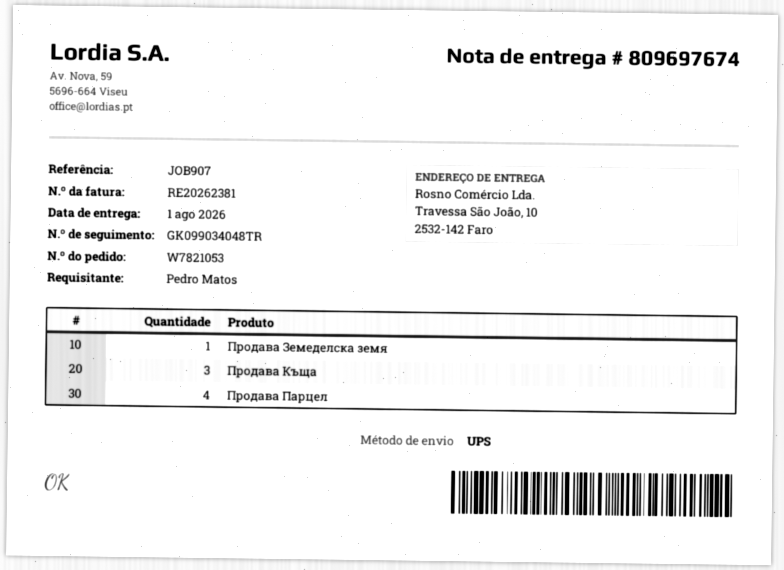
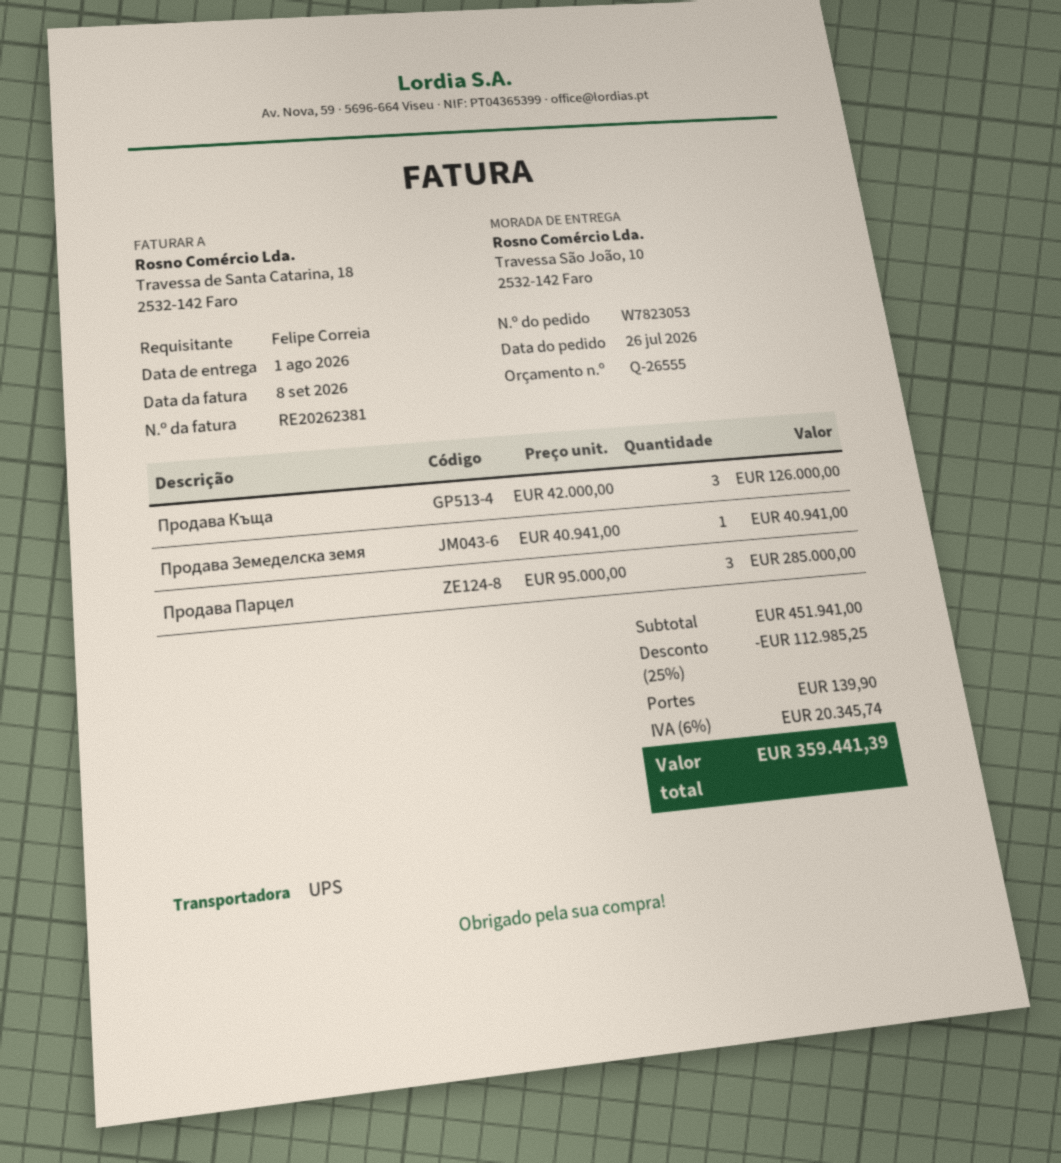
order number: W7821053 -> W7823053
ordered by: Pedro Matos -> Felipe Correia
Продава Парцел: 4 -> 3

